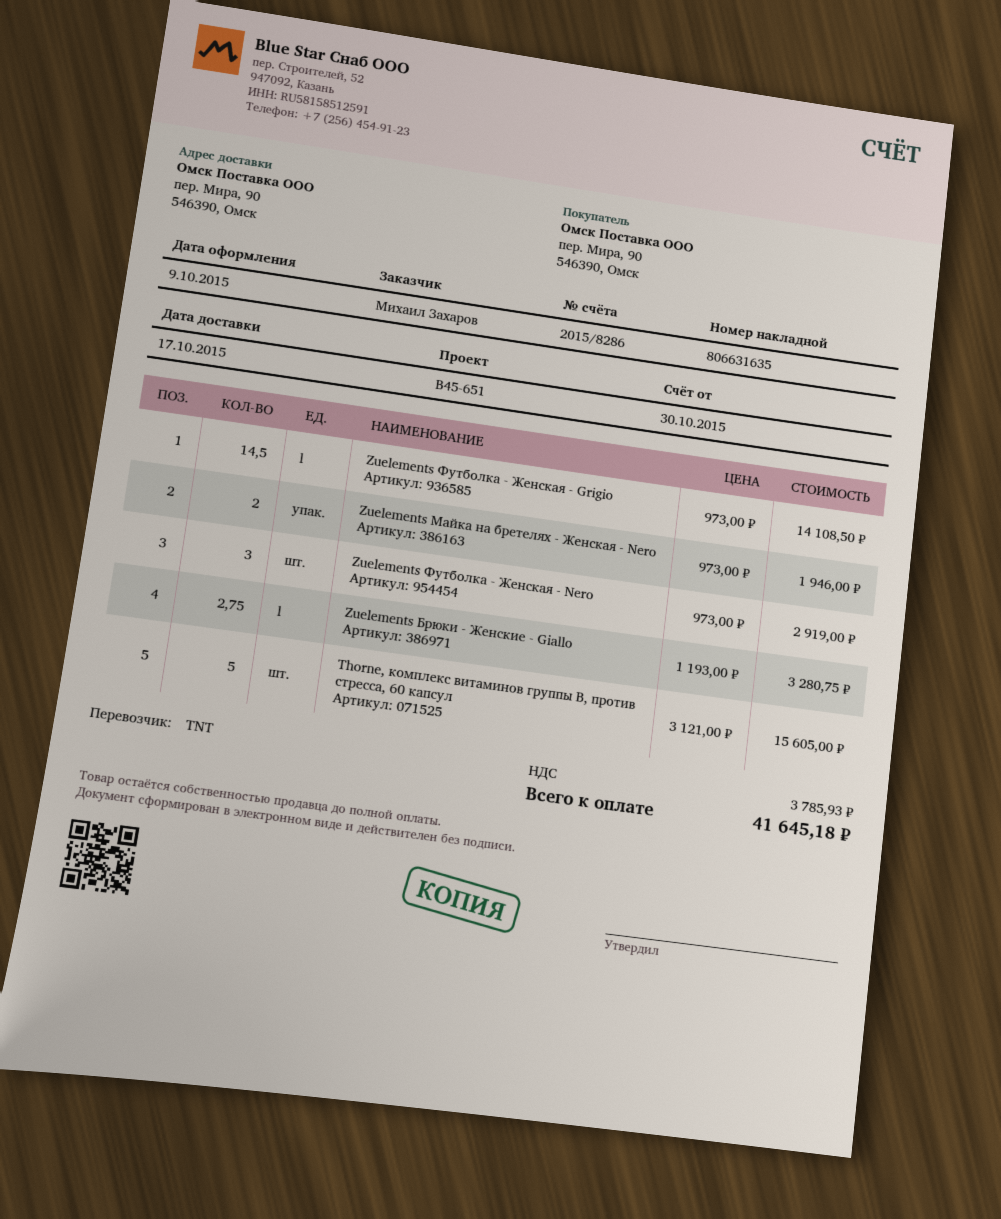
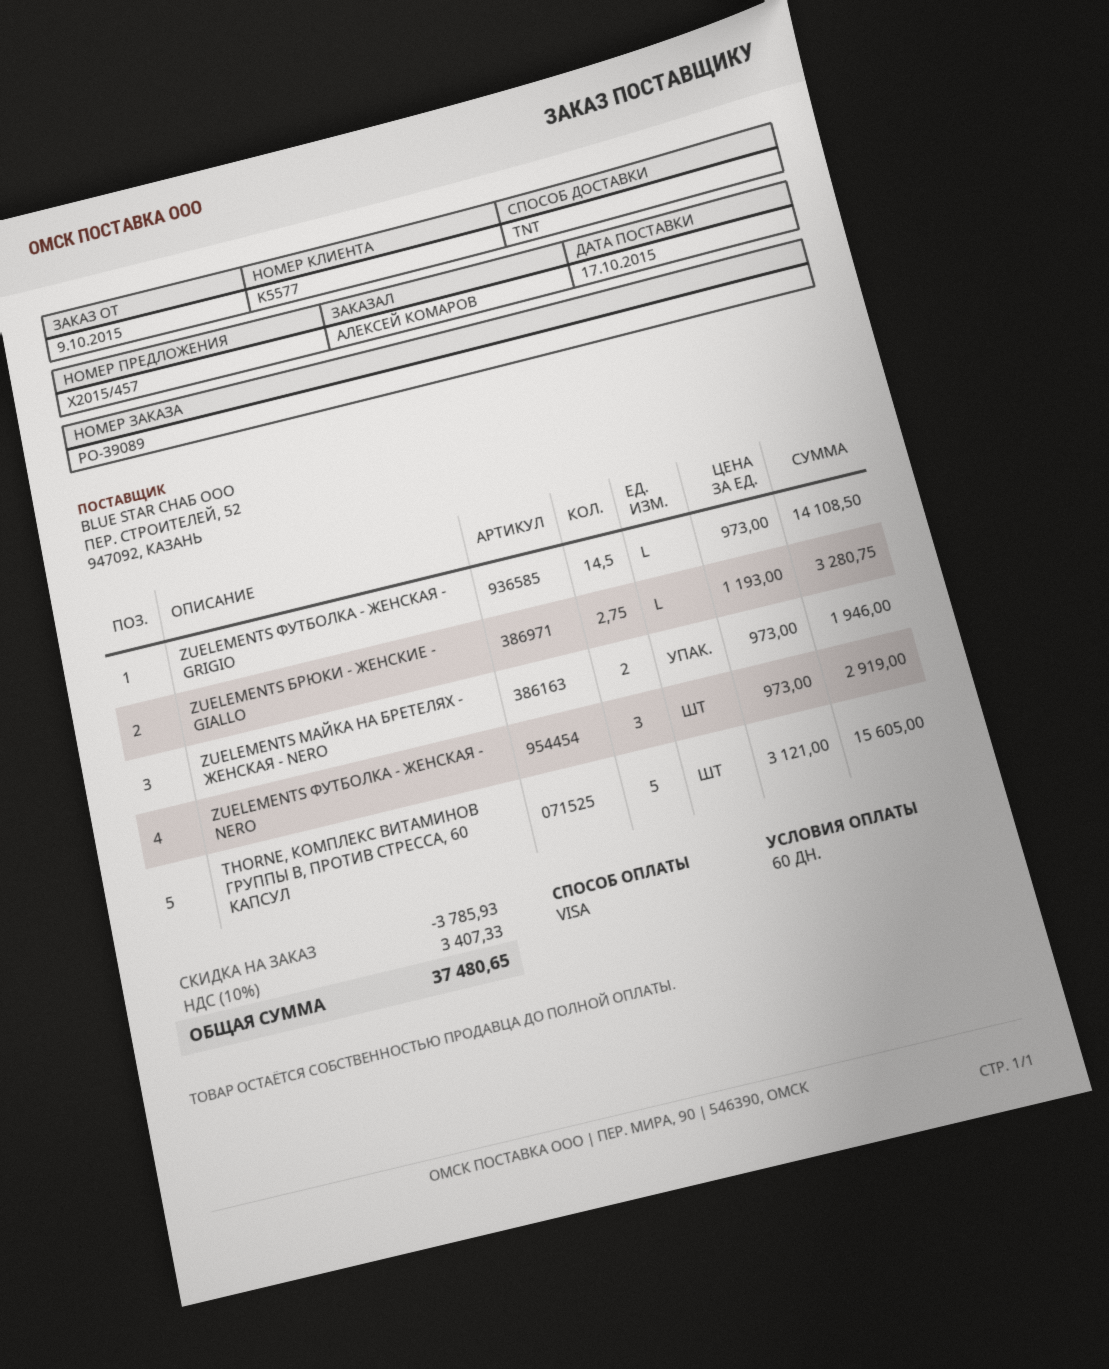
ordered by: Михаил Захаров -> АЛЕКСЕЙ КОМАРОВ
discount: none -> 3785.93
tax: 3785.93 -> 3407.33
total: 41645.18 -> 37480.65

